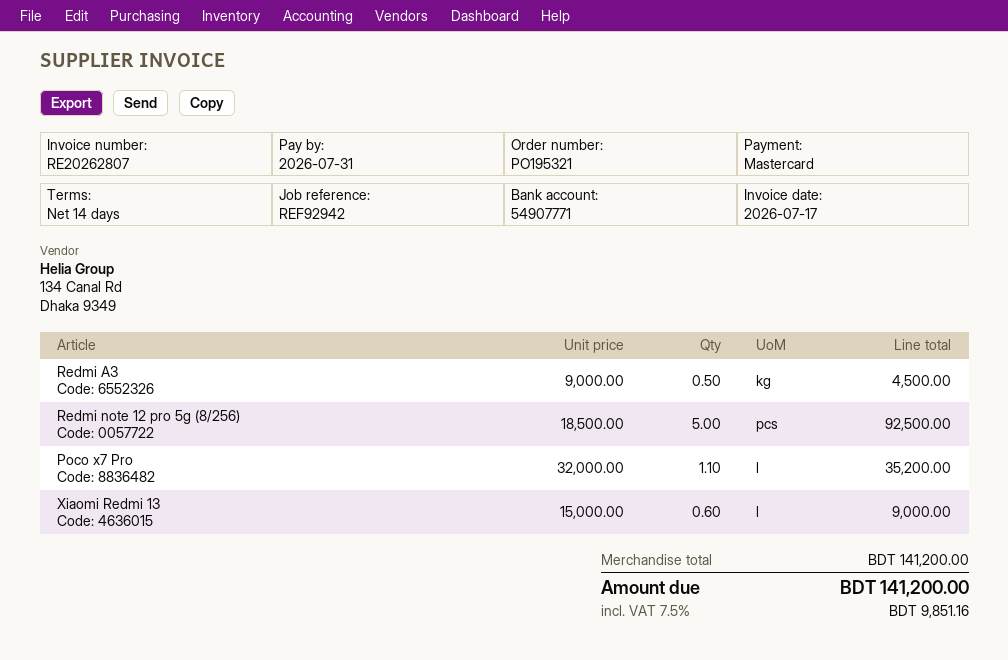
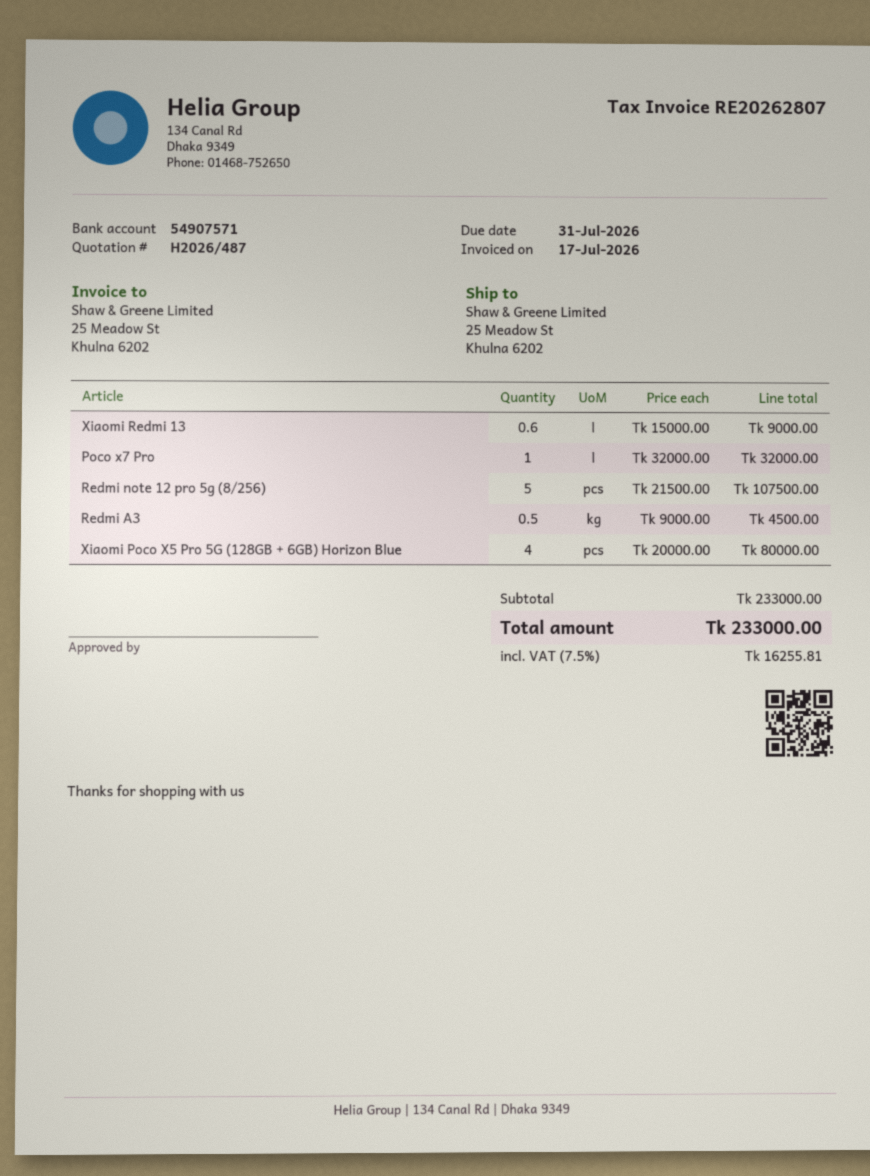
bank account: 54907771 -> 54907571
Redmi note 12 pro 5g (8/256): 5 x 18500.00 = 92500.00 -> 5 x 21500.00 = 107500.00
Poco x7 Pro: 1.1 x 32000.00 = 35200.00 -> 1 x 32000.00 = 32000.00
Xiaomi Poco X5 Pro 5G (128GB + 6GB) Horizon Blue: none -> 4 x 20000.00 = 80000.00
subtotal: 141200.00 -> 233000.00
tax: 7.5% = 9851.16 -> 7.5% = 16255.81
total: 141200.00 -> 233000.00

